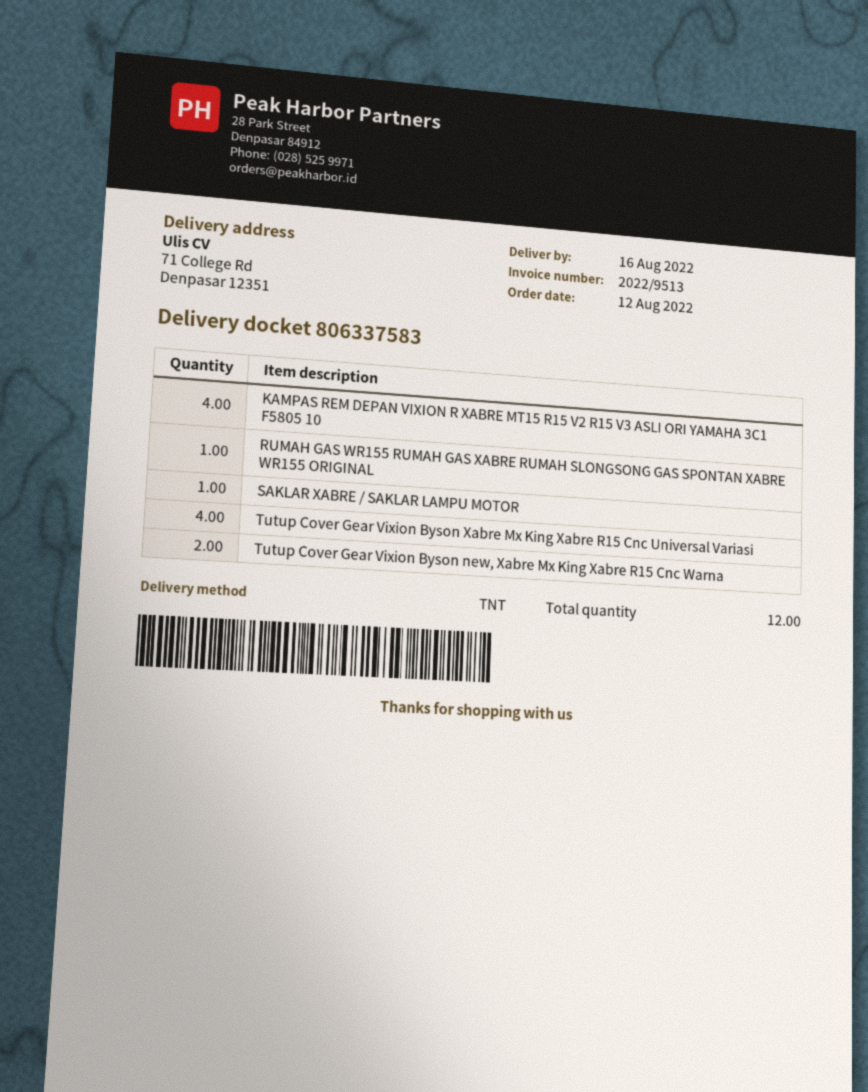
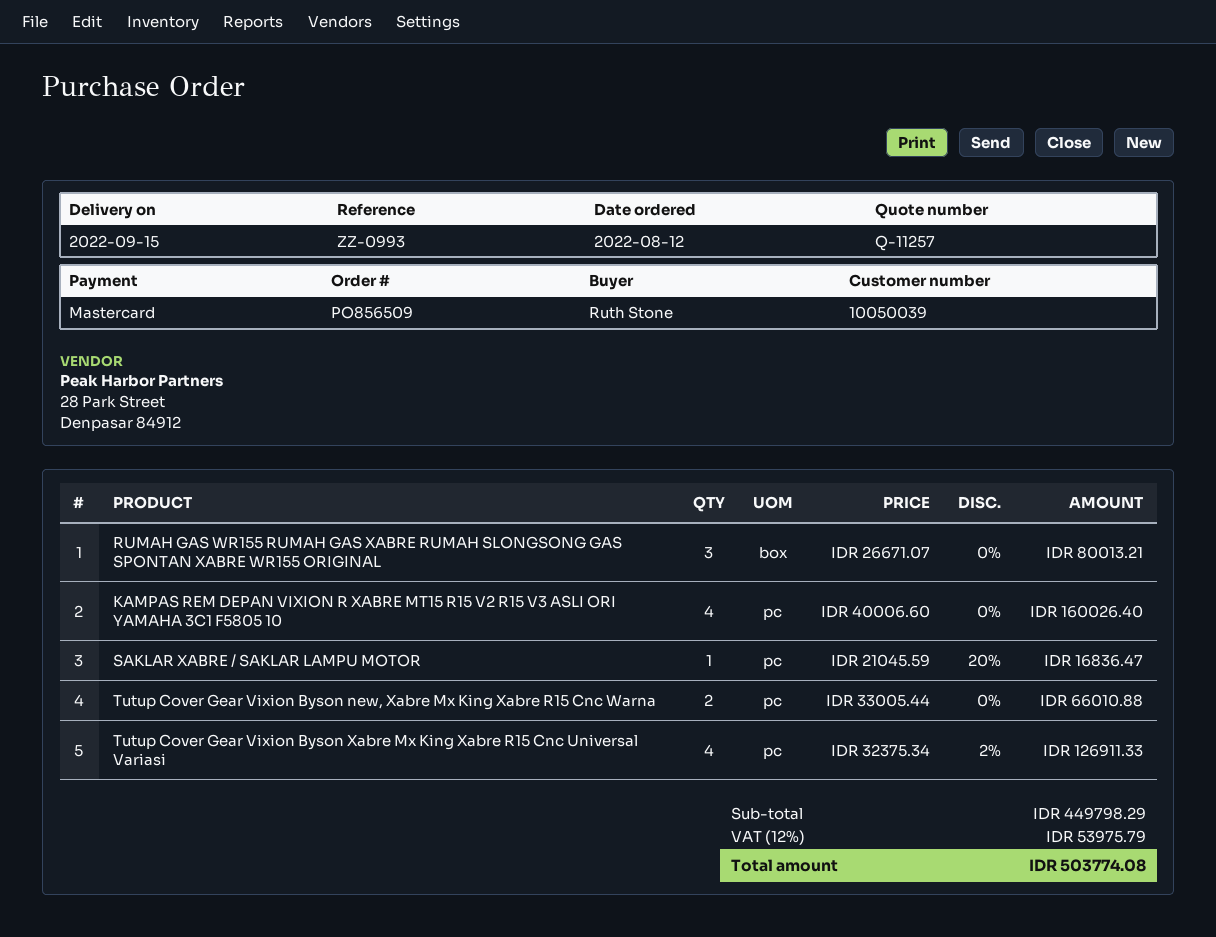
delivery date: 2022-08-16 -> 2022-09-15
RUMAH GAS WR155 RUMAH GAS XABRE RUMAH SLONGSONG GAS SPONTAN XABRE WR155 ORIGINAL: 1 -> 3

